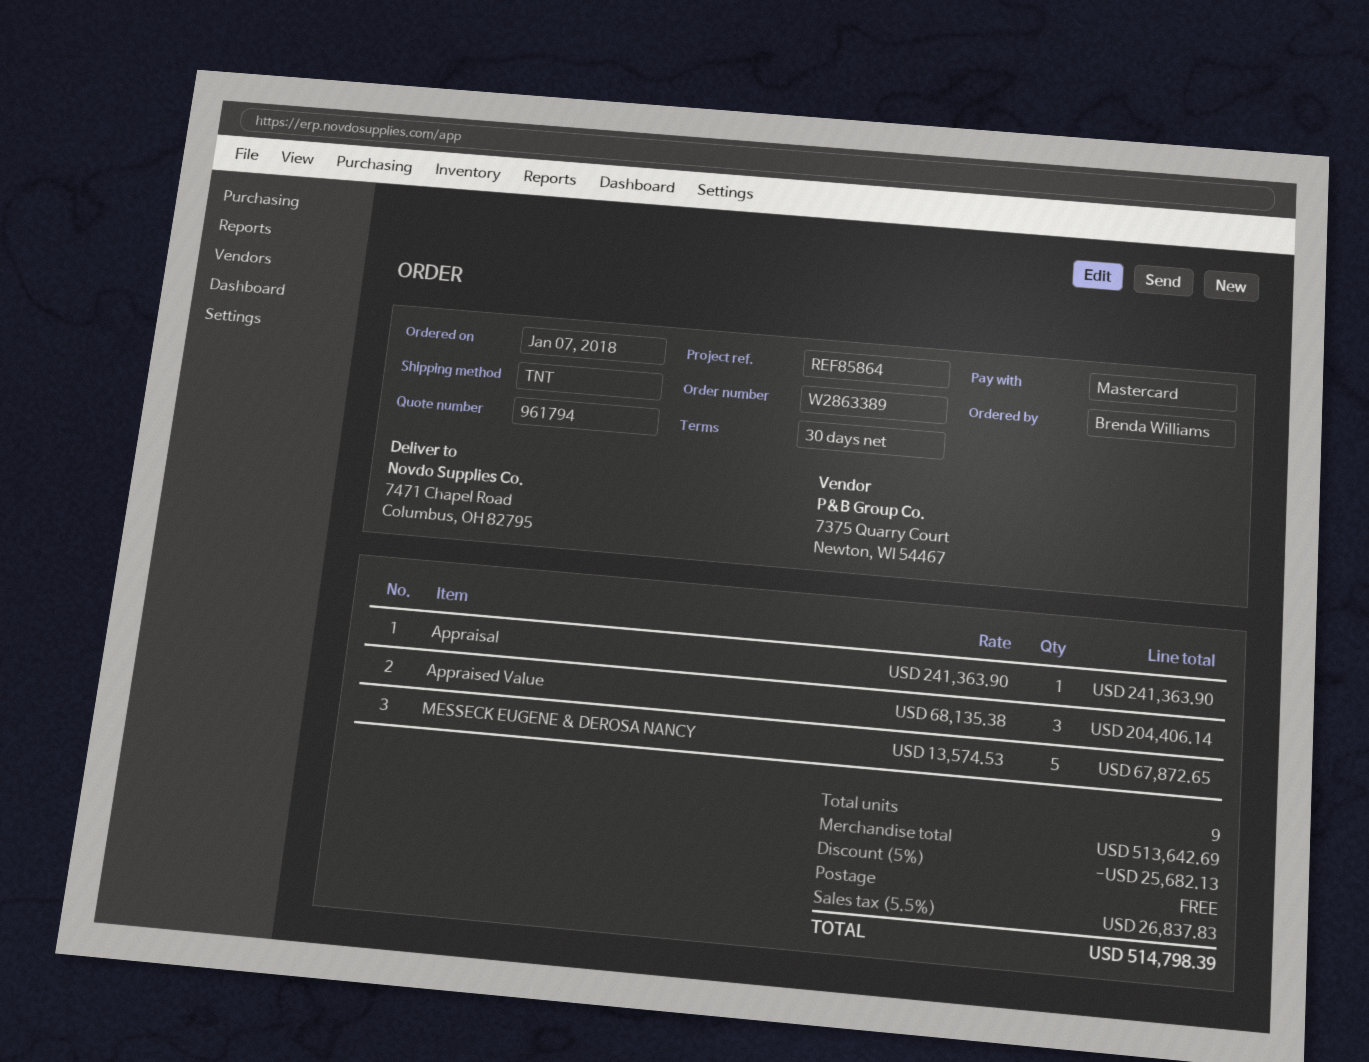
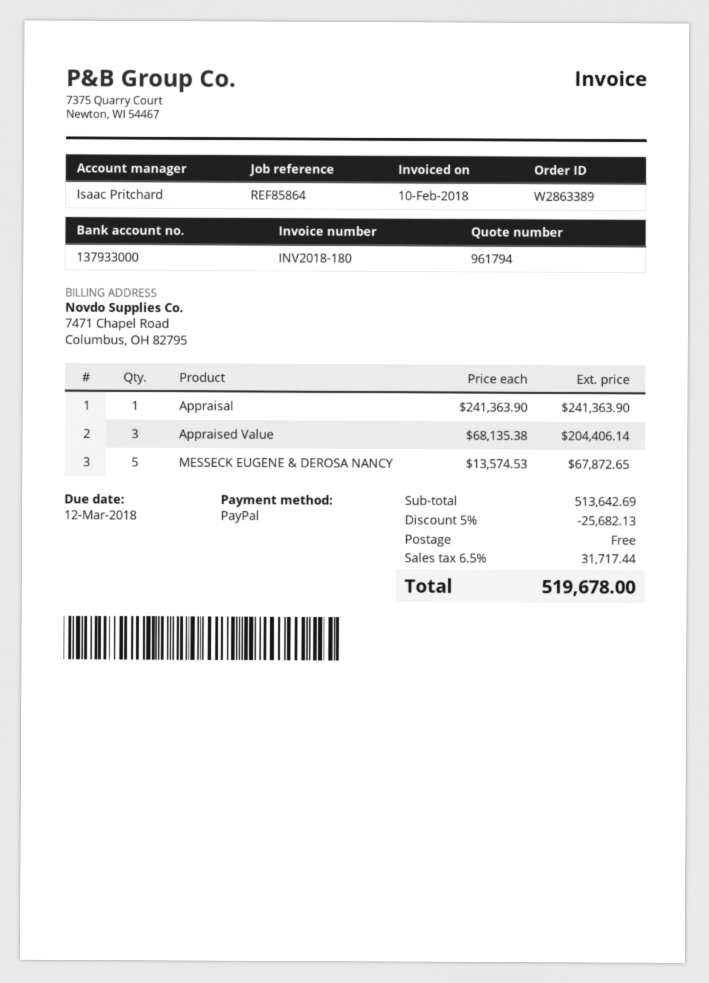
payment method: Mastercard -> PayPal
tax: 5.5% = 26837.83 -> 6.5% = 31717.44
total: 514798.39 -> 519678.00

